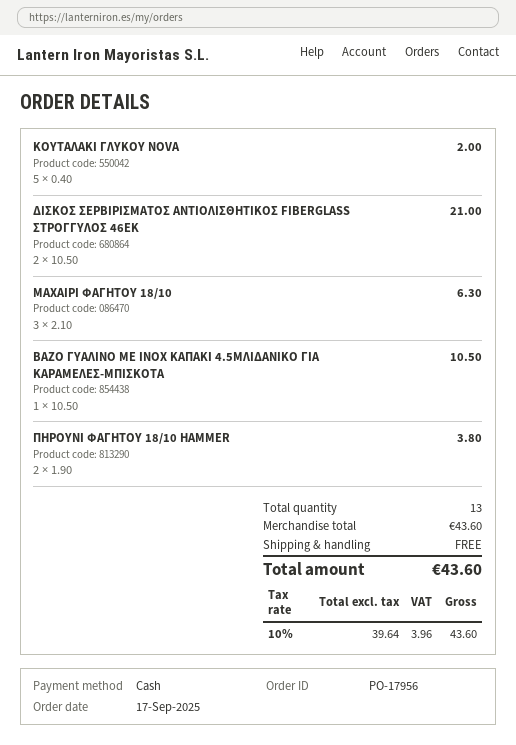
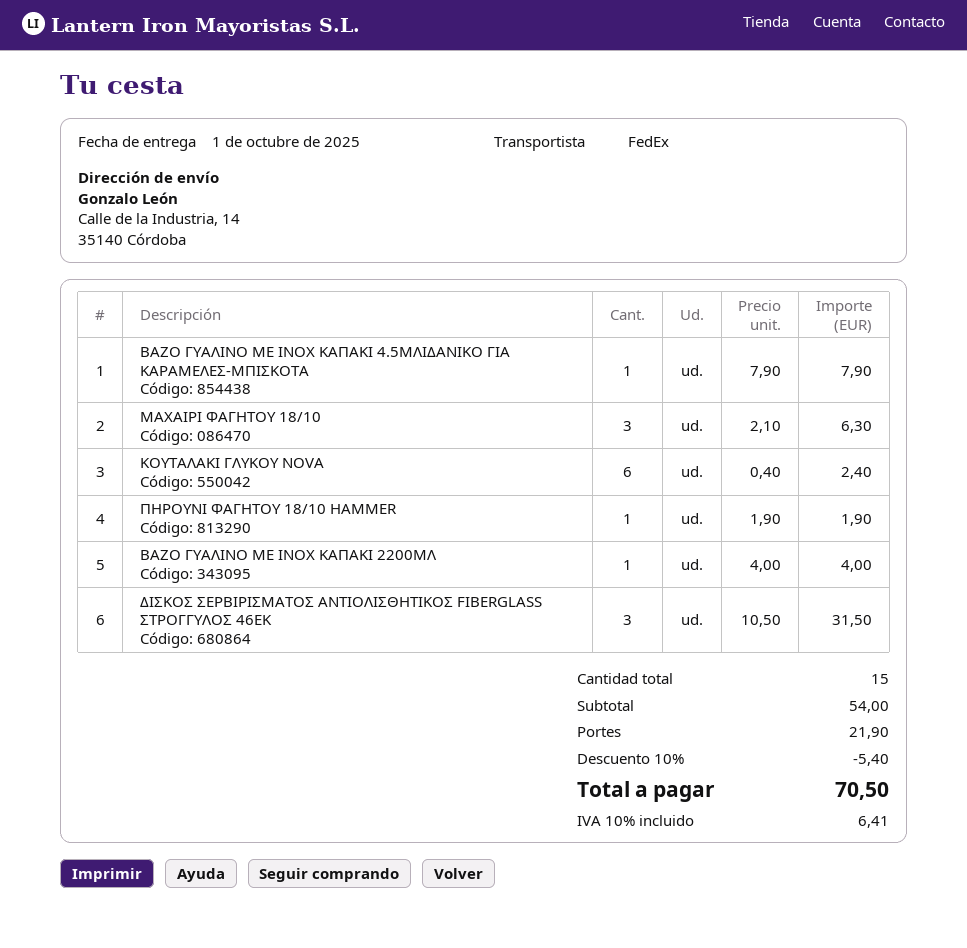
ΚΟΥΤΑΛΑΚΙ ΓΛΥΚΟΥ NOVA: 5 x 0.40 = 2.00 -> 6 x 0.40 = 2.40
ΔΙΣΚΟΣ ΣΕΡΒΙΡΙΣΜΑΤΟΣ ΑΝΤΙΟΛΙΣΘΗΤΙΚΟΣ FIBERGLASS ΣΤΡΟΓΓΥΛΟΣ 46ΕΚ: 2 x 10.50 = 21.00 -> 3 x 10.50 = 31.50
BAZO ΓΥΑΛΙΝΟ ΜΕ ΙΝΟΧ ΚΑΠΑΚΙ 4.5ΜΛΙΔΑΝΙΚΟ ΓΙΑ ΚΑΡΑΜΕΛΕΣ-ΜΠΙΣΚΟΤΑ: 1 x 10.50 = 10.50 -> 1 x 7.90 = 7.90
ΠΗΡΟΥΝΙ ΦΑΓΗΤΟΥ 18/10 HAMMER: 2 x 1.90 = 3.80 -> 1 x 1.90 = 1.90
BAZO ΓΥΑΛΙΝΟ ΜΕ INOX ΚΑΠΑΚΙ 2200ΜΛ: none -> 1 x 4.00 = 4.00
total quantity: 13 -> 15
subtotal: 43.60 -> 54.00
discount: none -> 10% = 5.40
shipping: 0.00 -> 21.90
tax: 10% = 3.96 -> 10% = 6.41
total: 43.60 -> 70.50

